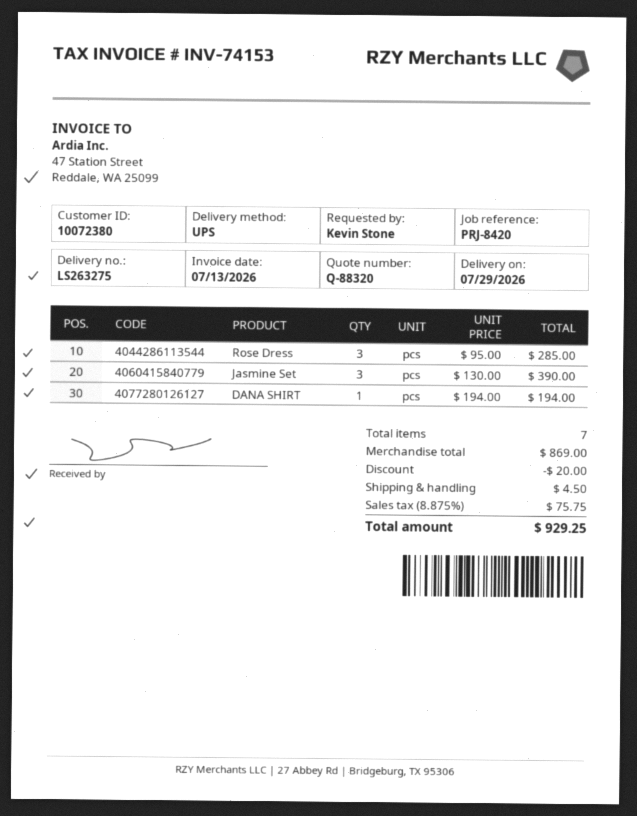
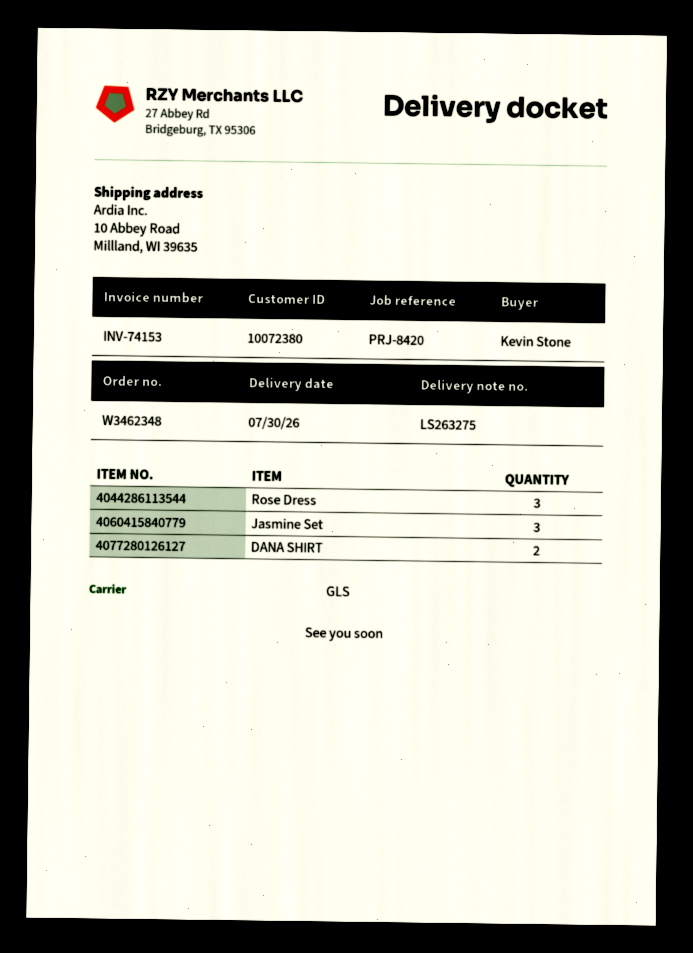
delivery date: 2026-07-29 -> 2026-07-30
shipping method: UPS -> GLS
DANA SHIRT: 1 -> 2

